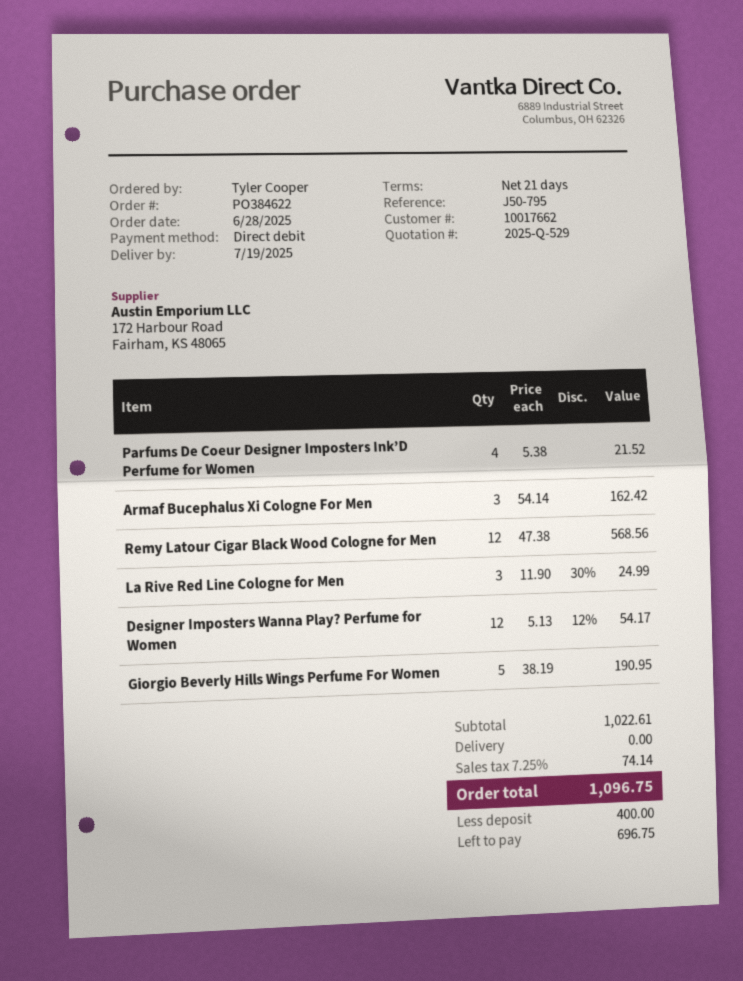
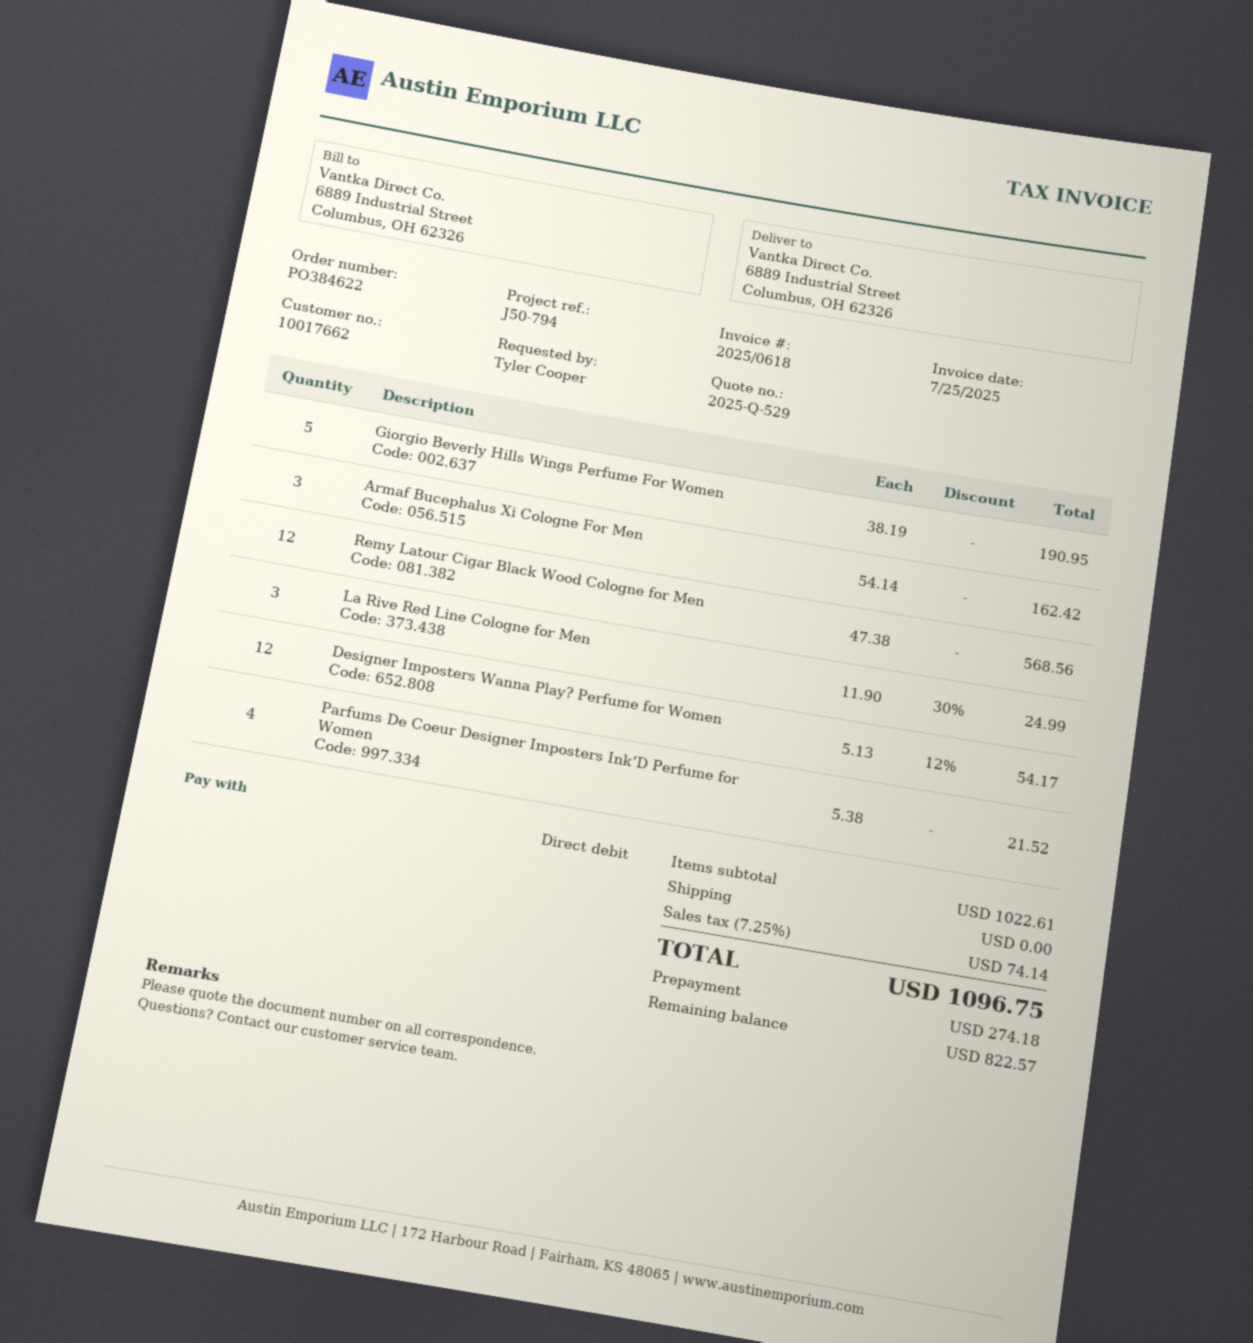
reference: J50-795 -> J50-794
deposit: 400.00 -> 274.18
balance: 696.75 -> 822.57

